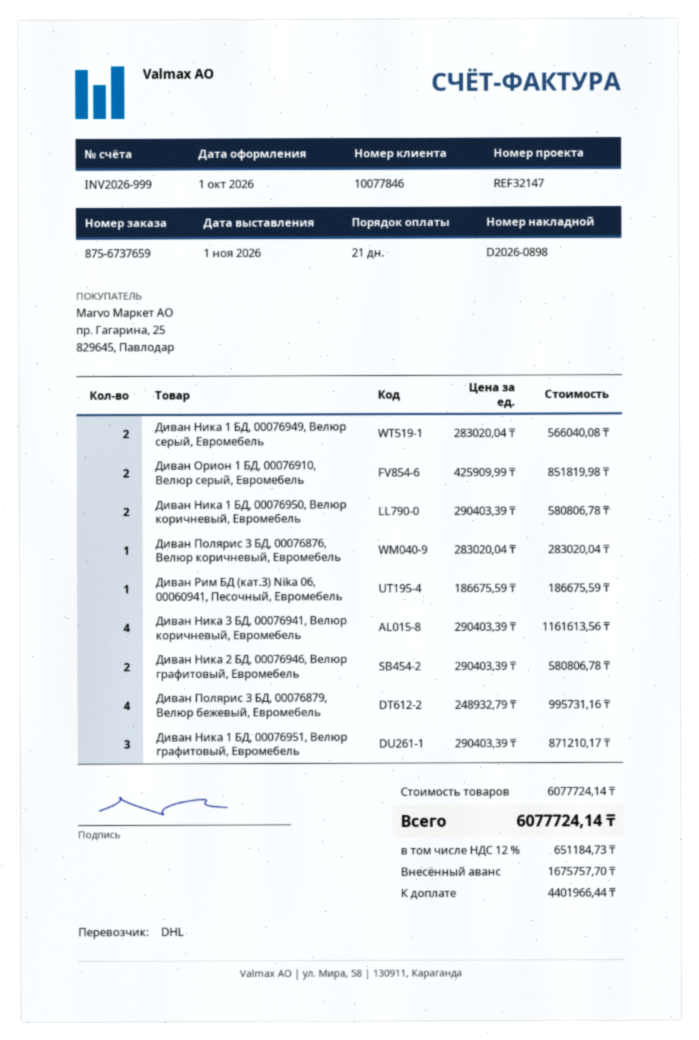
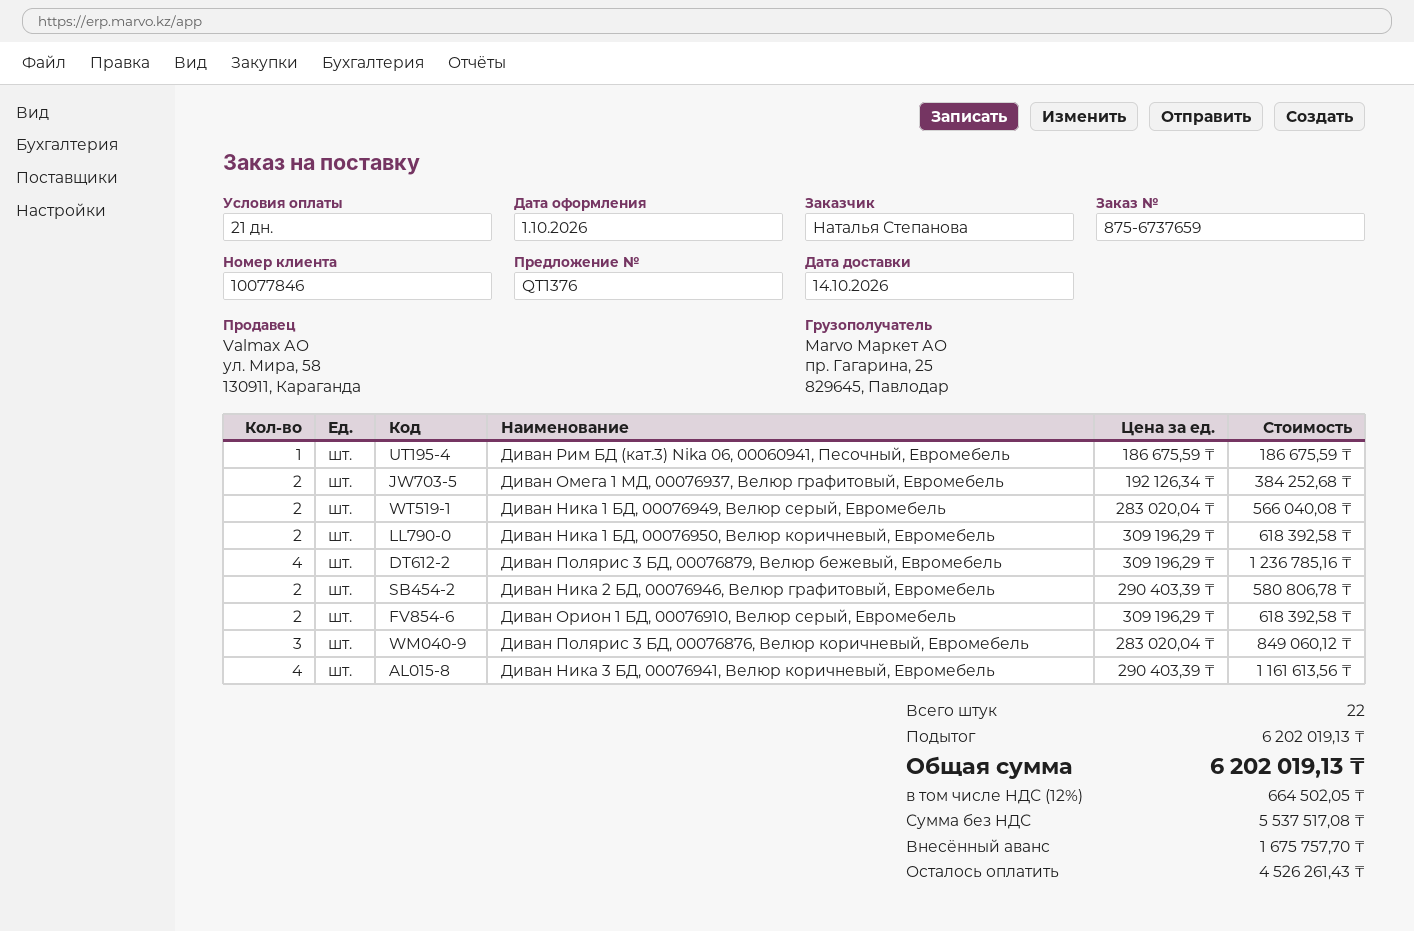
Диван Орион 1 БД, 00076910, Велюр серый, Евромебель: 2 x 425909.99 = 851819.98 -> 2 x 309196.29 = 618392.58
Диван Ника 1 БД, 00076950, Велюр коричневый, Евромебель: 2 x 290403.39 = 580806.78 -> 2 x 309196.29 = 618392.58
Диван Полярис 3 БД, 00076876, Велюр коричневый, Евромебель: 1 x 283020.04 = 283020.04 -> 3 x 283020.04 = 849060.12
Диван Полярис 3 БД, 00076879, Велюр бежевый, Евромебель: 4 x 248932.79 = 995731.16 -> 4 x 309196.29 = 1236785.16
Диван Ника 1 БД, 00076951, Велюр графитовый, Евромебель: 3 x 290403.39 = 871210.17 -> none
Диван Омега 1 МД, 00076937, Велюр графитовый, Евромебель: none -> 2 x 192126.34 = 384252.68
subtotal: 6077724.14 -> 6202019.13
tax: 12% = 651184.73 -> 12% = 664502.05
total: 6077724.14 -> 6202019.13
balance: 4401966.44 -> 4526261.43

